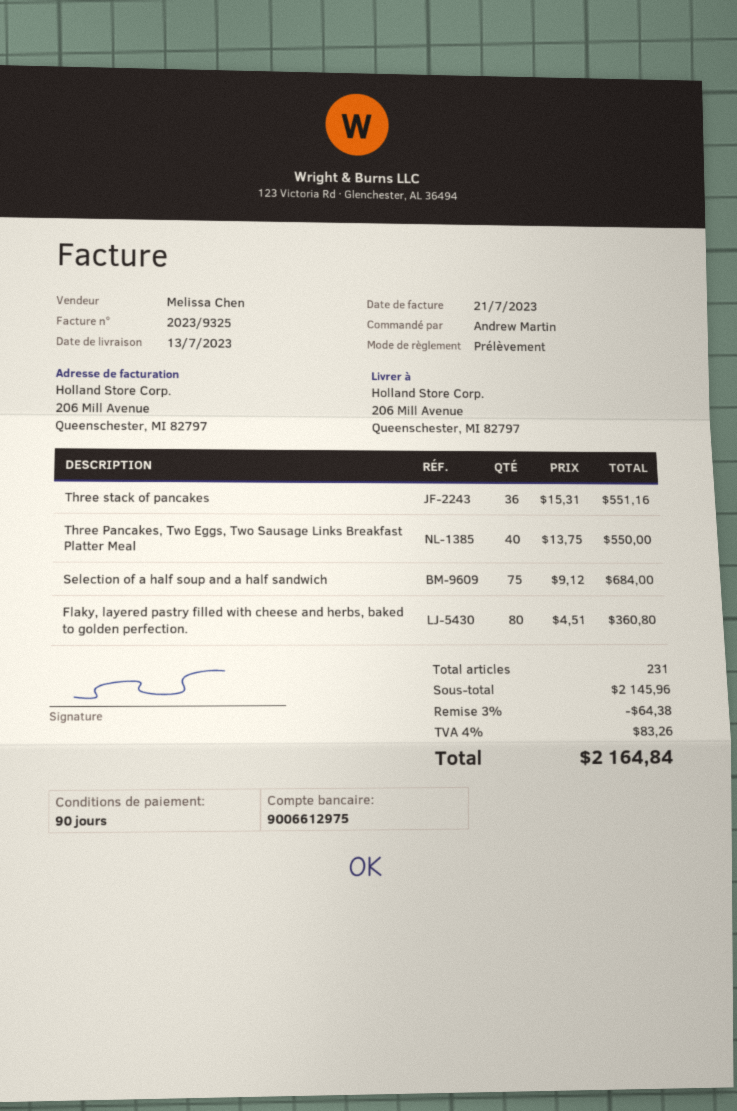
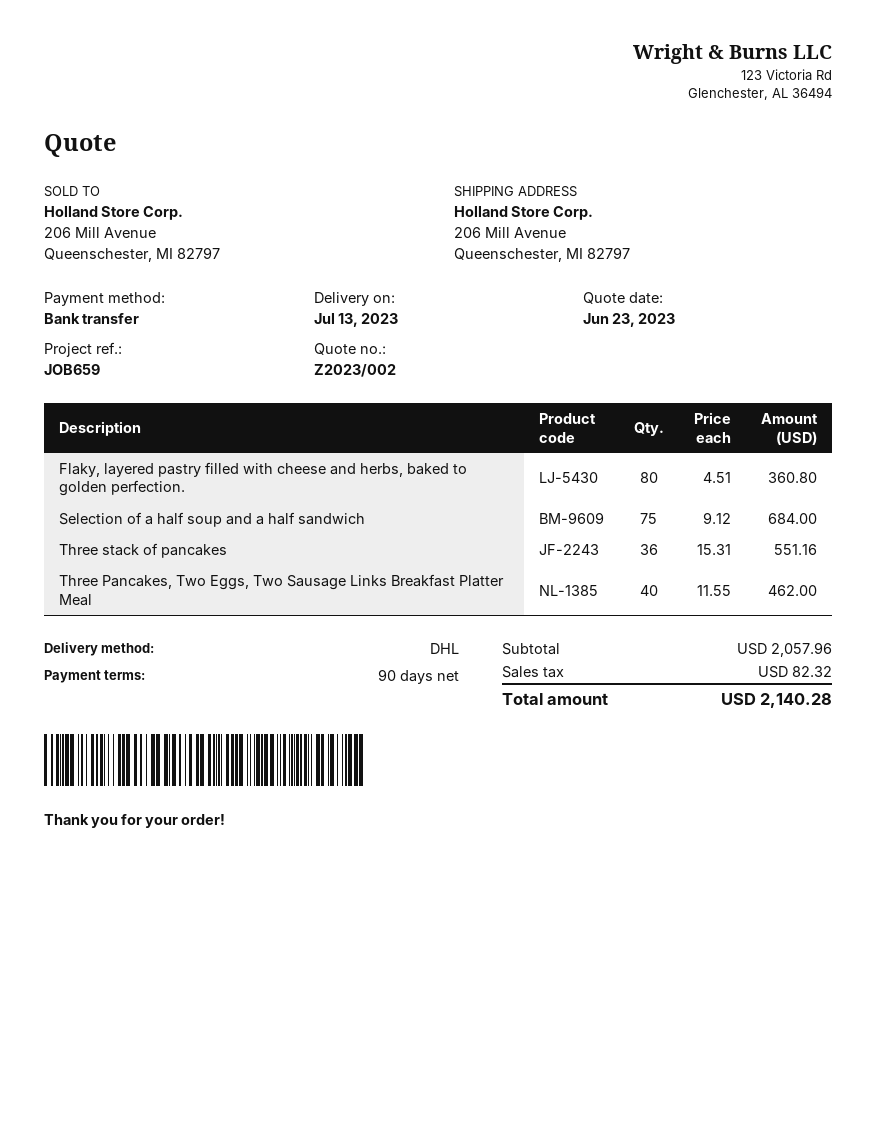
payment method: direct debit -> bank transfer
Three Pancakes, Two Eggs, Two Sausage Links Breakfast Platter Meal: 40 x 13.75 = 550.00 -> 40 x 11.55 = 462.00
subtotal: 2145.96 -> 2057.96
discount: 3% = 64.38 -> none
tax: 83.26 -> 82.32
total: 2164.84 -> 2140.28

